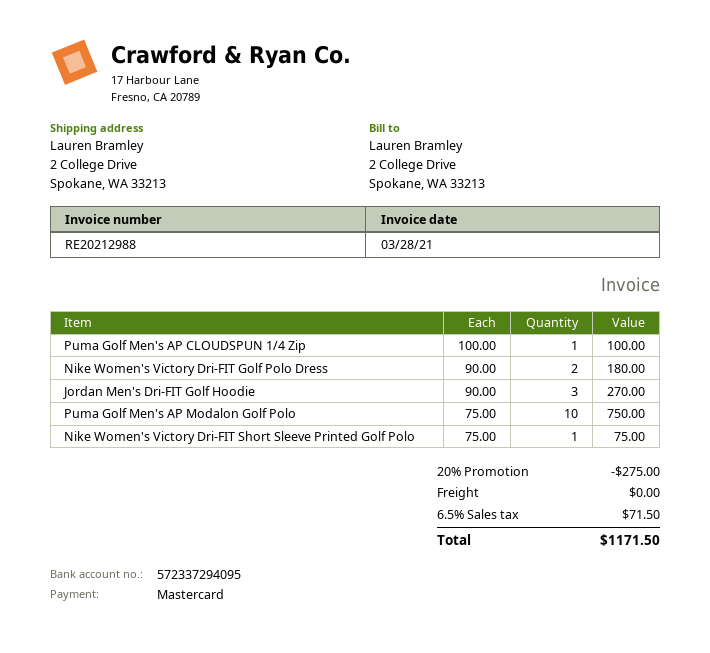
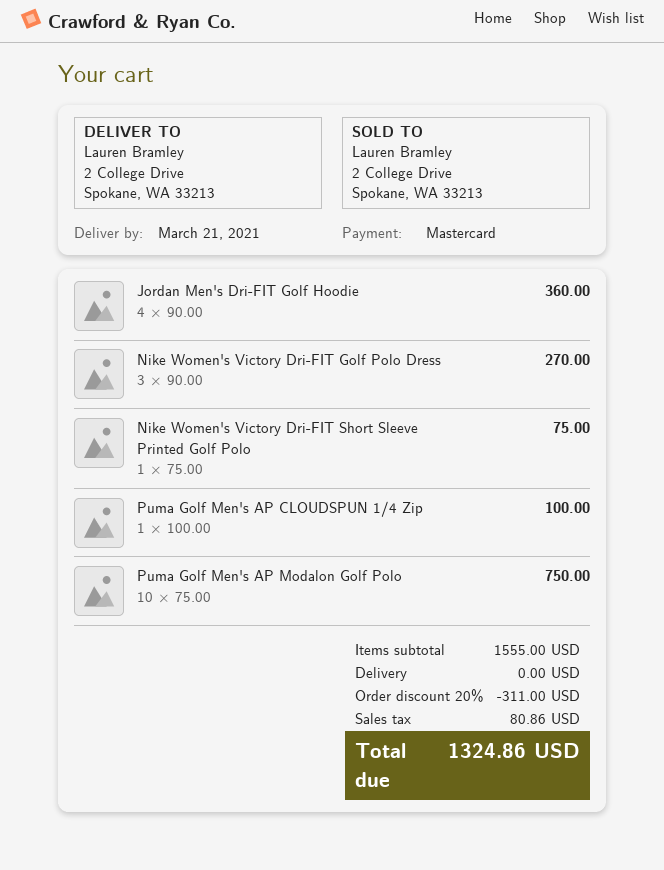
Nike Women's Victory Dri-FIT Golf Polo Dress: 2 x 90.00 = 180.00 -> 3 x 90.00 = 270.00
Jordan Men's Dri-FIT Golf Hoodie: 3 x 90.00 = 270.00 -> 4 x 90.00 = 360.00
discount: 20% = 275.00 -> 20% = 311.00
tax: 71.50 -> 80.86
total: 1171.50 -> 1324.86

